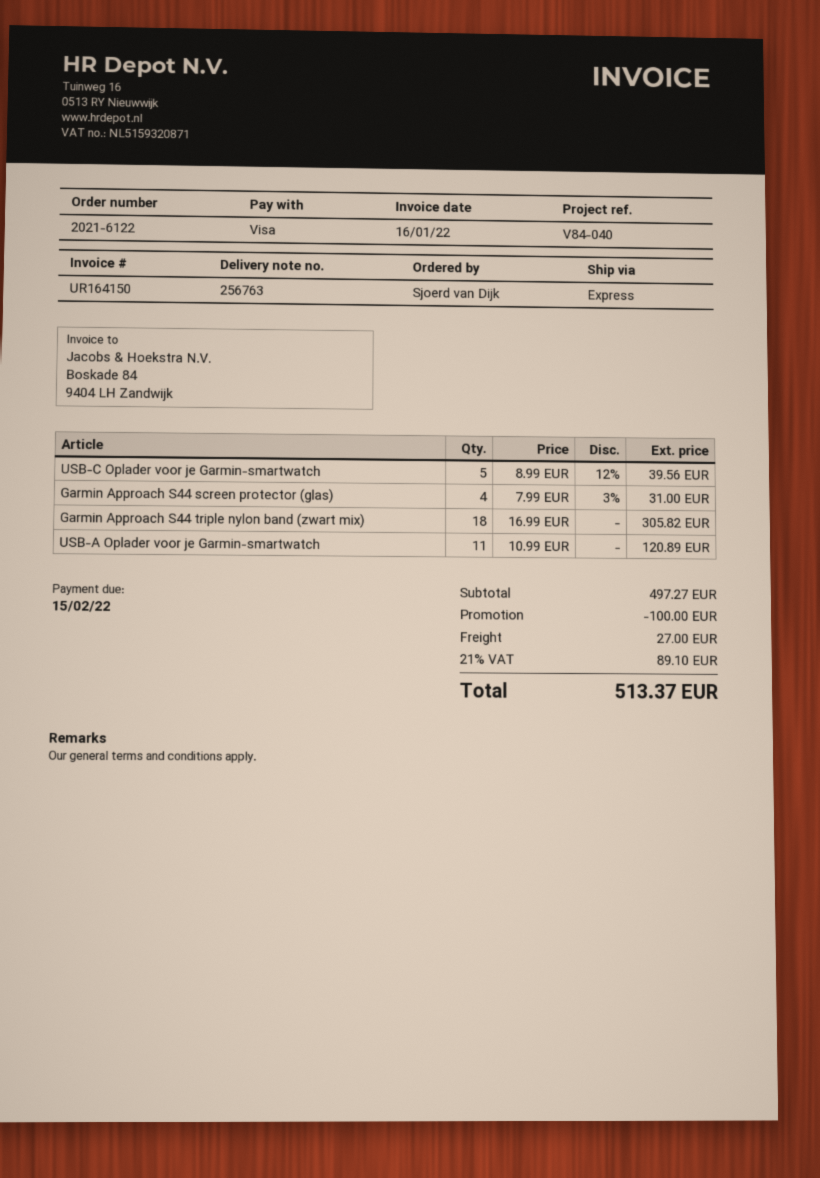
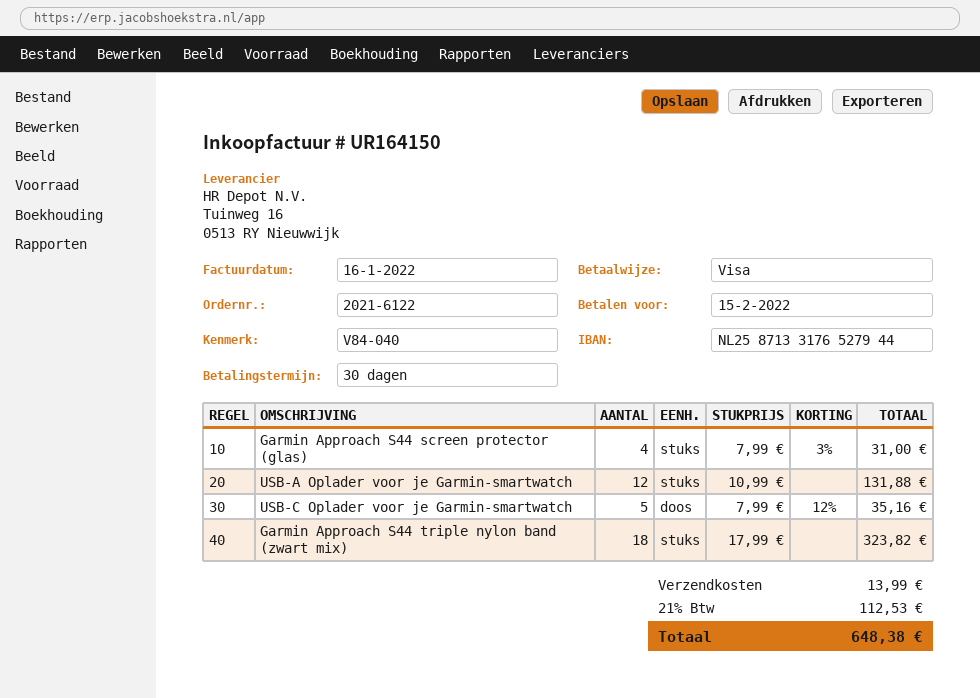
USB-C Oplader voor je Garmin-smartwatch: 5 x 8.99 - 12% = 39.56 -> 5 x 7.99 - 12% = 35.16
Garmin Approach S44 triple nylon band (zwart mix): 18 x 16.99 = 305.82 -> 18 x 17.99 = 323.82
USB-A Oplader voor je Garmin-smartwatch: 11 x 10.99 = 120.89 -> 12 x 10.99 = 131.88
discount: 100.00 -> none
shipping: 27.00 -> 13.99
tax: 21% = 89.10 -> 21% = 112.53
total: 513.37 -> 648.38

